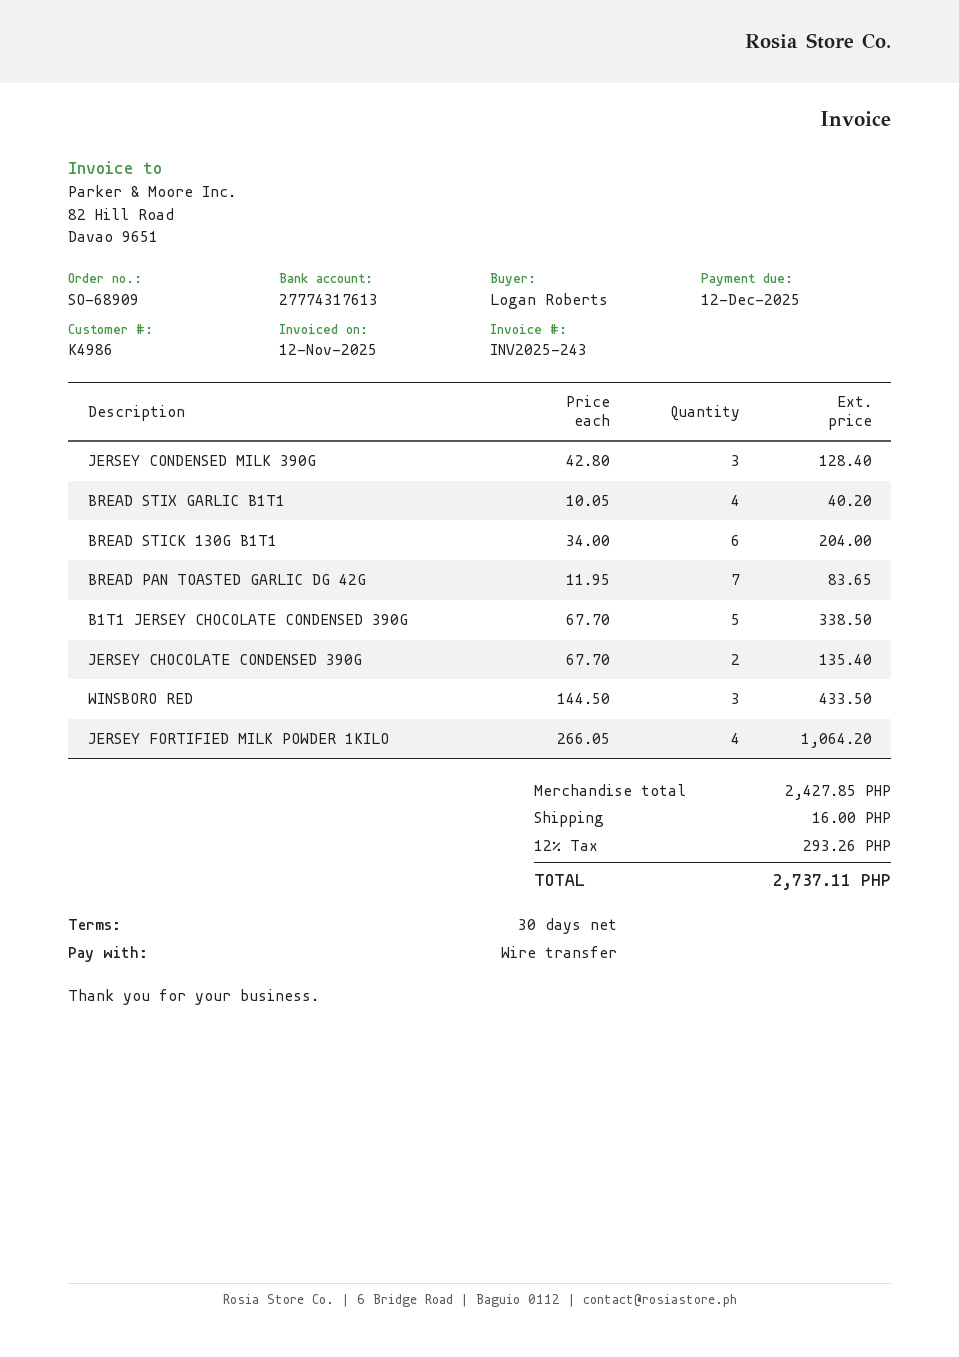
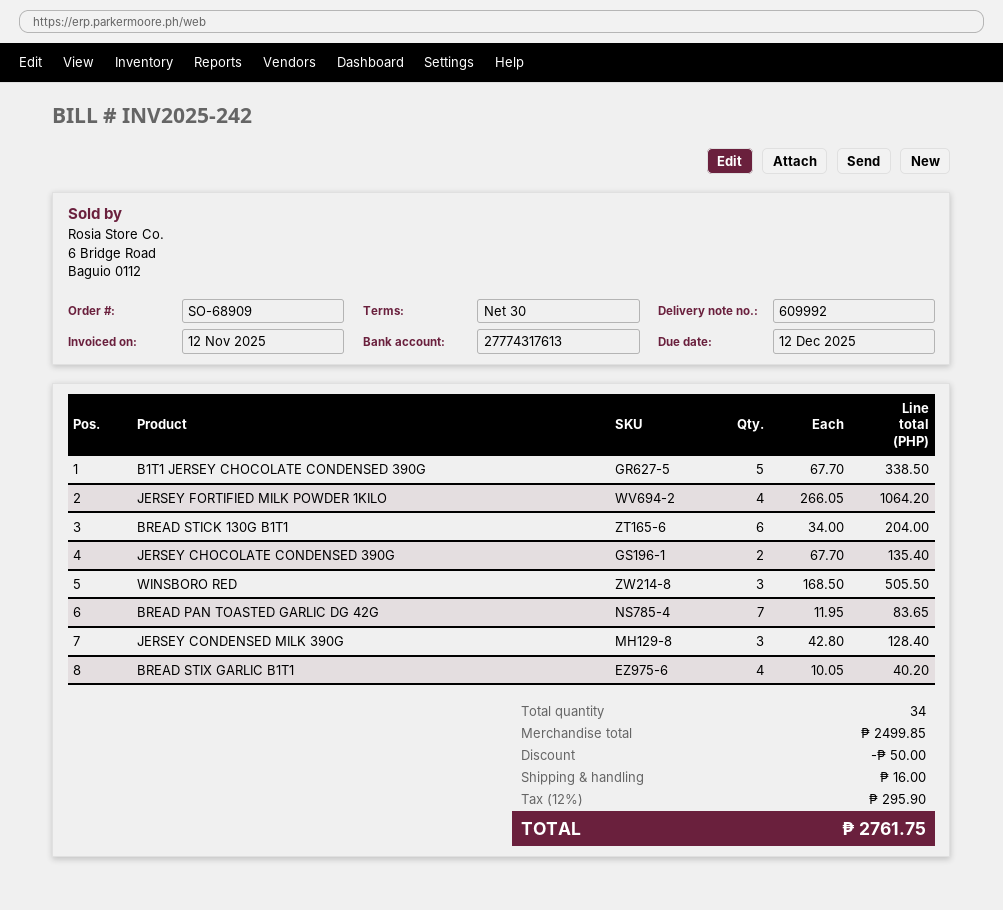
invoice number: INV2025-243 -> INV2025-242
WINSBORO RED: 3 x 144.50 = 433.50 -> 3 x 168.50 = 505.50
subtotal: 2427.85 -> 2499.85
discount: none -> 50.00
tax: 12% = 293.26 -> 12% = 295.90
total: 2737.11 -> 2761.75

